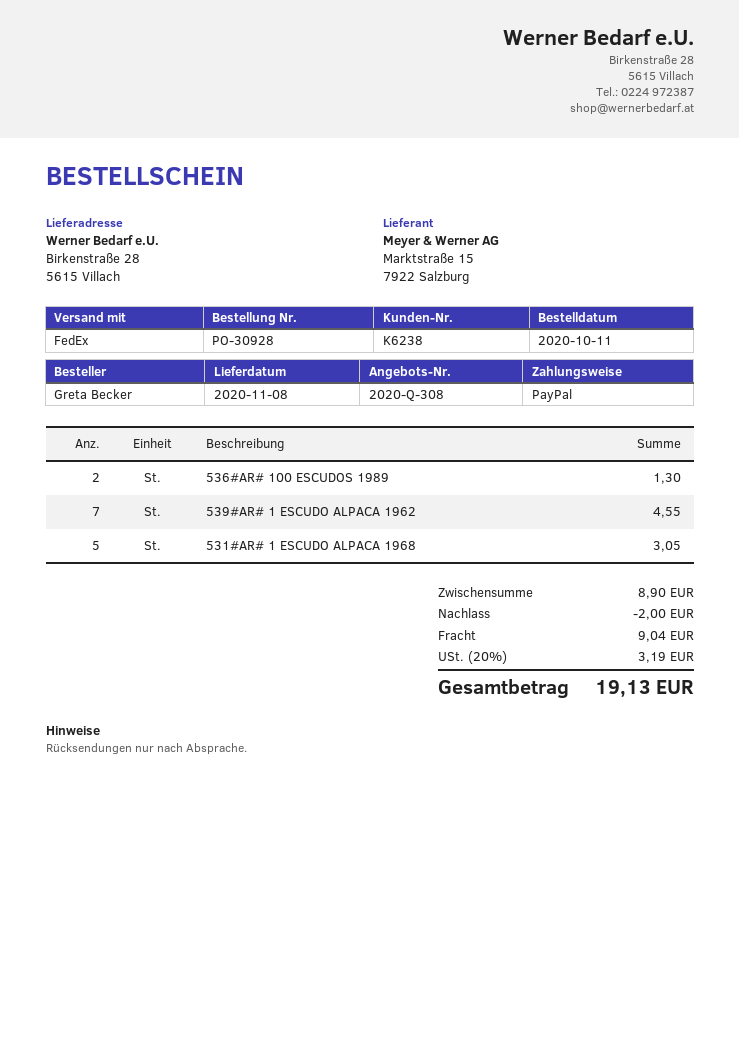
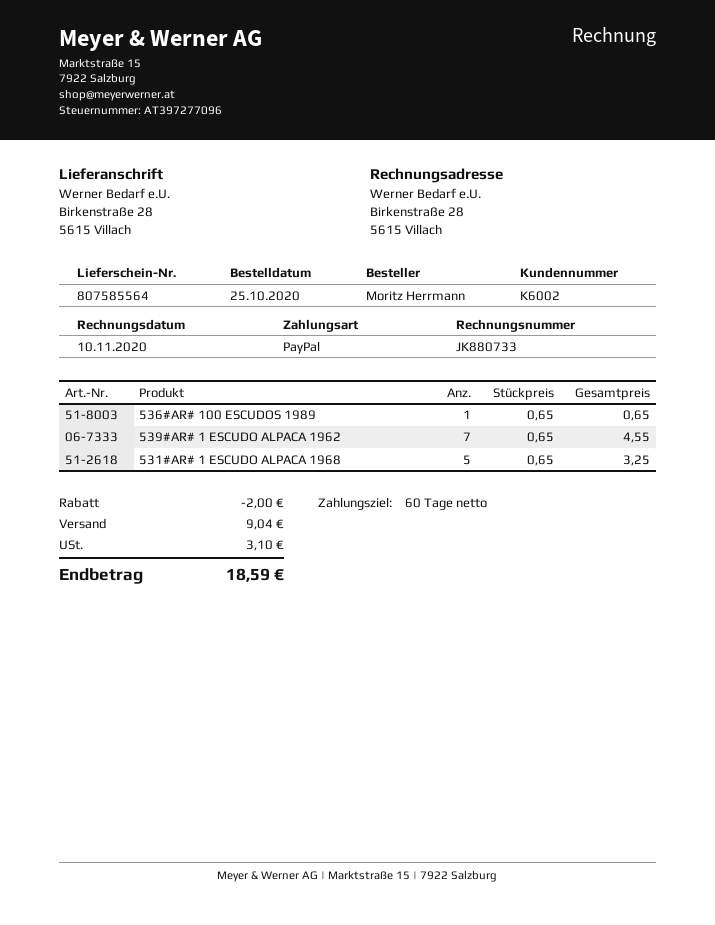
order date: 2020-10-11 -> 2020-10-25
customer number: K6238 -> K6002
ordered by: Greta Becker -> Moritz Herrmann
536#AR# 100 ESCUDOS 1989: 2 for 1.30 -> 1 for 0.65
531#AR# 1 ESCUDO ALPACA 1968: 5 for 3.05 -> 5 for 3.25
tax: 3.19 -> 3.10
total: 19.13 -> 18.59

